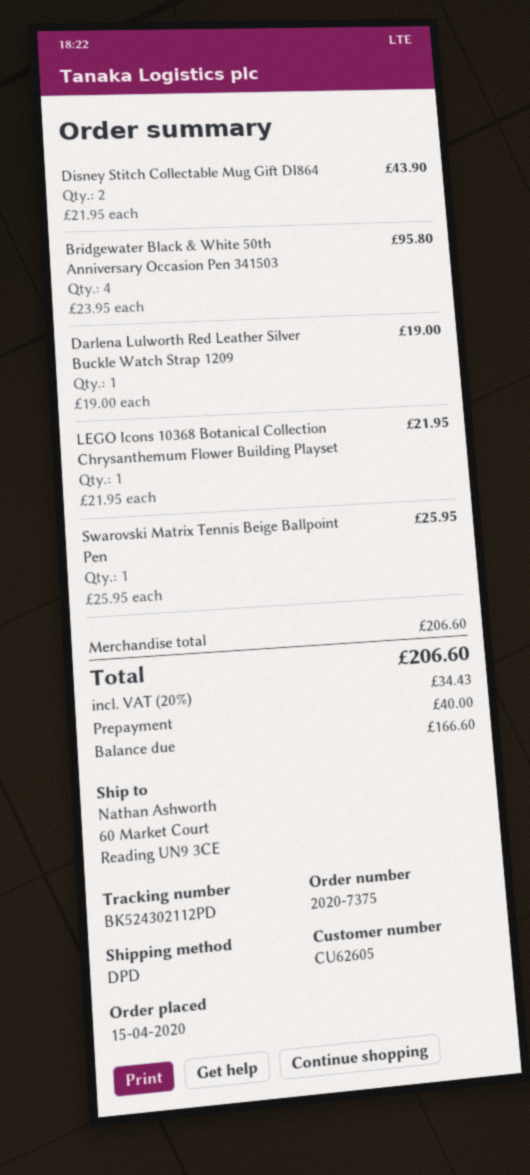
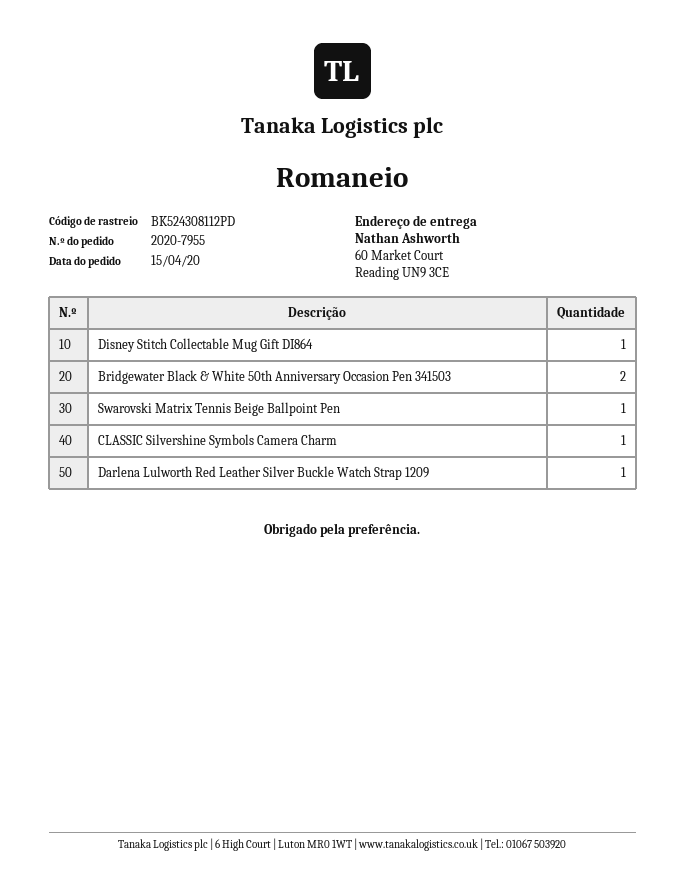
order number: 2020-7375 -> 2020-7955
tracking number: BK524302112PD -> BK524308112PD
Disney Stitch Collectable Mug Gift DI864: 2 -> 1
Bridgewater Black & White 50th Anniversary Occasion Pen 341503: 4 -> 2
LEGO Icons 10368 Botanical Collection Chrysanthemum Flower Building Playset: 1 -> none
CLASSIC Silvershine Symbols Camera Charm: none -> 1

